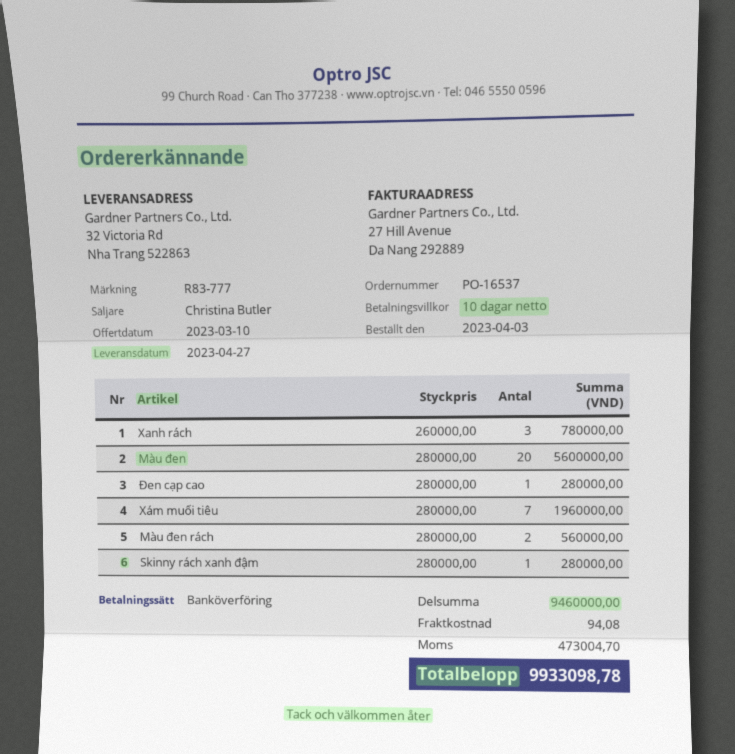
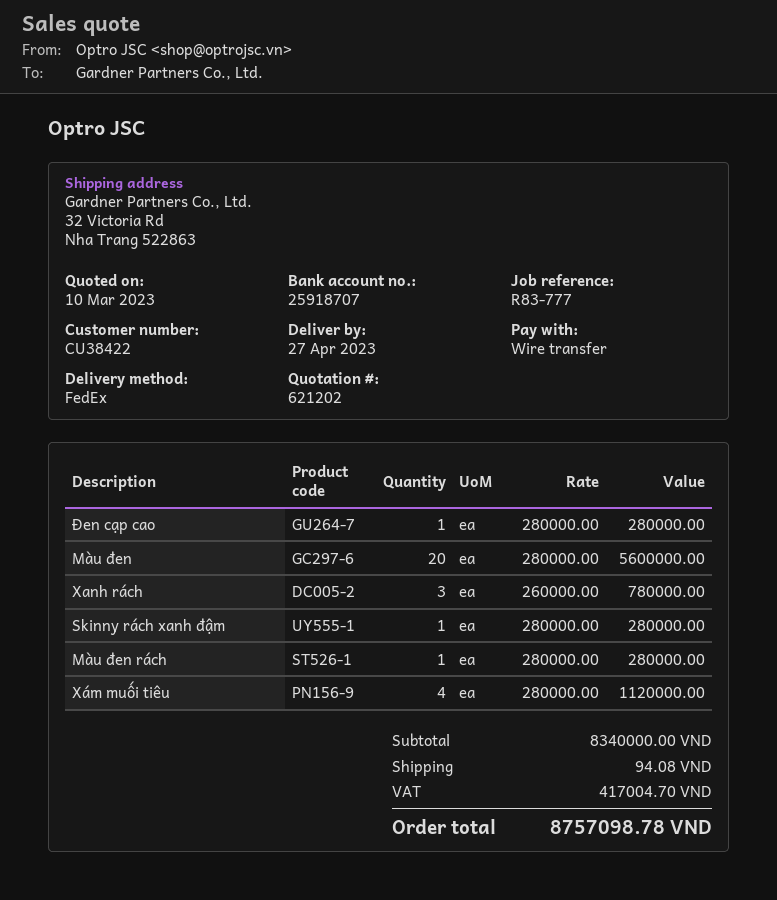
Xám muối tiêu: 7 x 280000.00 = 1960000.00 -> 4 x 280000.00 = 1120000.00
Màu đen rách: 2 x 280000.00 = 560000.00 -> 1 x 280000.00 = 280000.00
subtotal: 9460000.00 -> 8340000.00
tax: 473004.70 -> 417004.70
total: 9933098.78 -> 8757098.78

